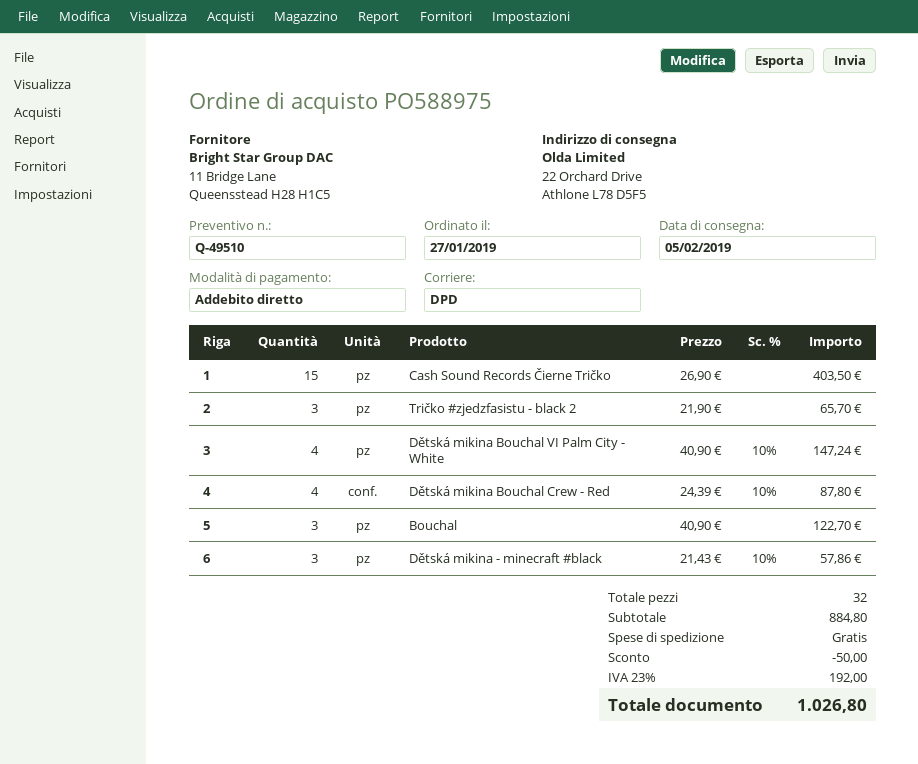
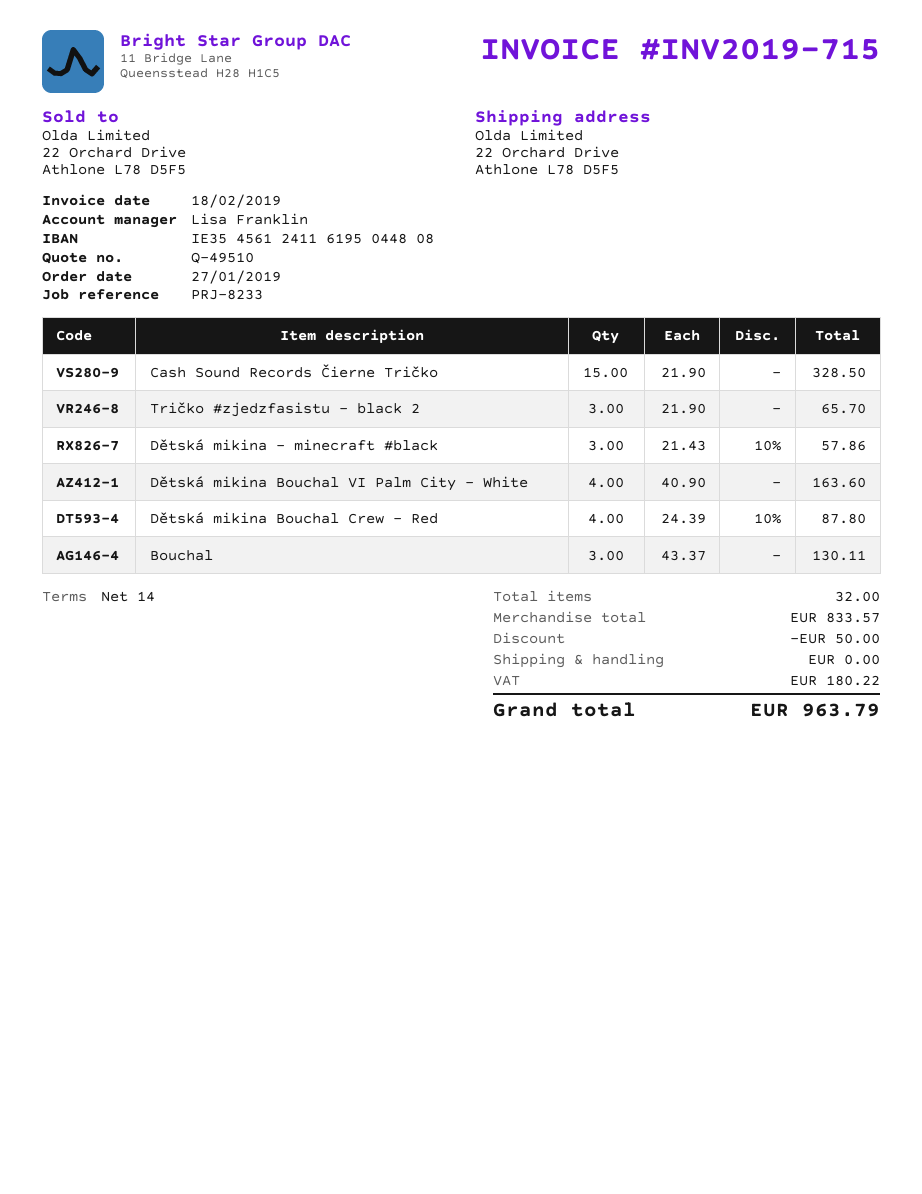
Cash Sound Records Čierne Tričko: 15 x 26.90 = 403.50 -> 15 x 21.90 = 328.50
Dětská mikina Bouchal VI Palm City - White: 4 x 40.90 - 10% = 147.24 -> 4 x 40.90 = 163.60
Bouchal: 3 x 40.90 = 122.70 -> 3 x 43.37 = 130.11
subtotal: 884.80 -> 833.57
tax: 192.00 -> 180.22
total: 1026.80 -> 963.79

